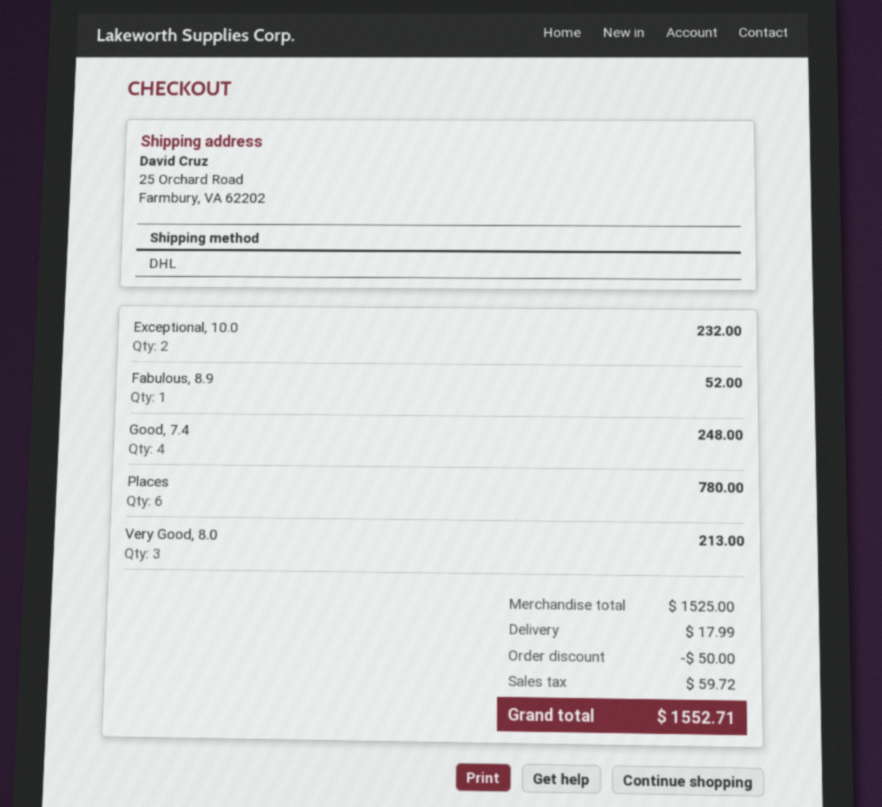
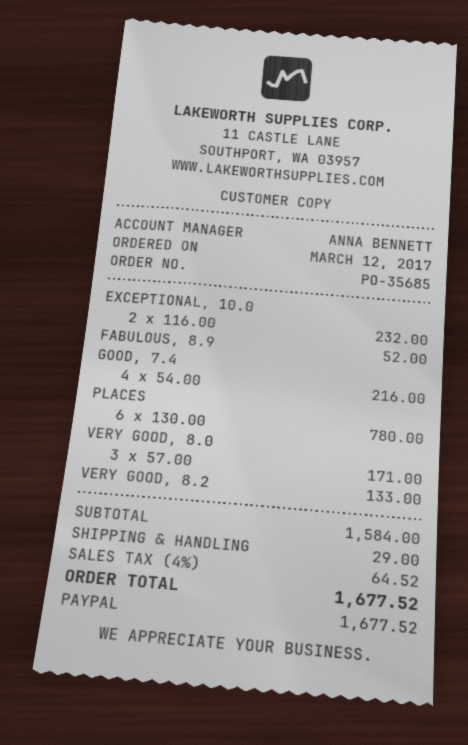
Good, 7.4: 4 for 248.00 -> 4 for 216.00
Very Good, 8.0: 3 for 213.00 -> 3 for 171.00
VERY GOOD, 8.2: none -> 1 for 133.00
subtotal: 1525.00 -> 1584.00
discount: 50.00 -> none
shipping: 17.99 -> 29.00
tax: 59.72 -> 64.52
total: 1552.71 -> 1677.52

